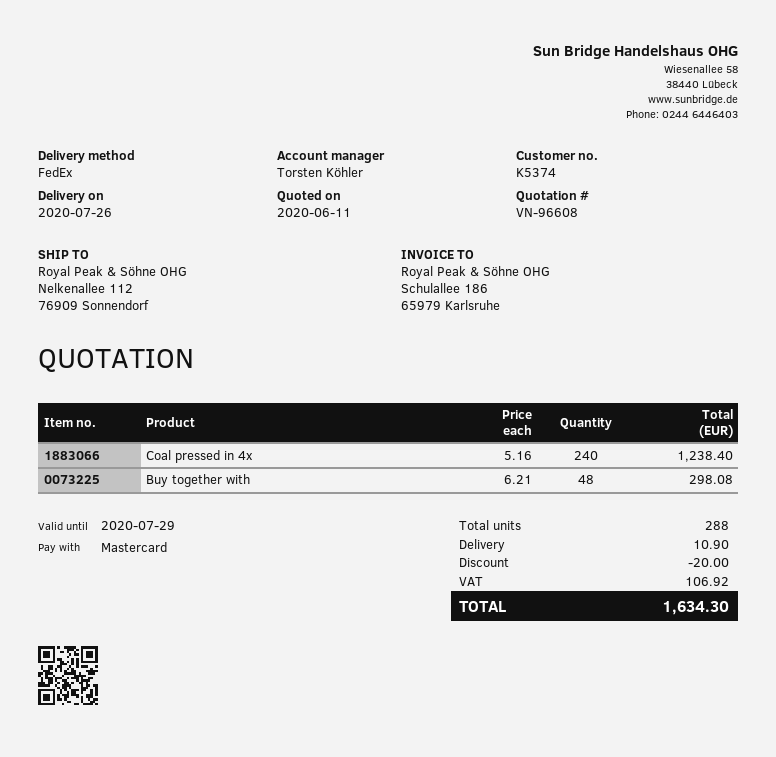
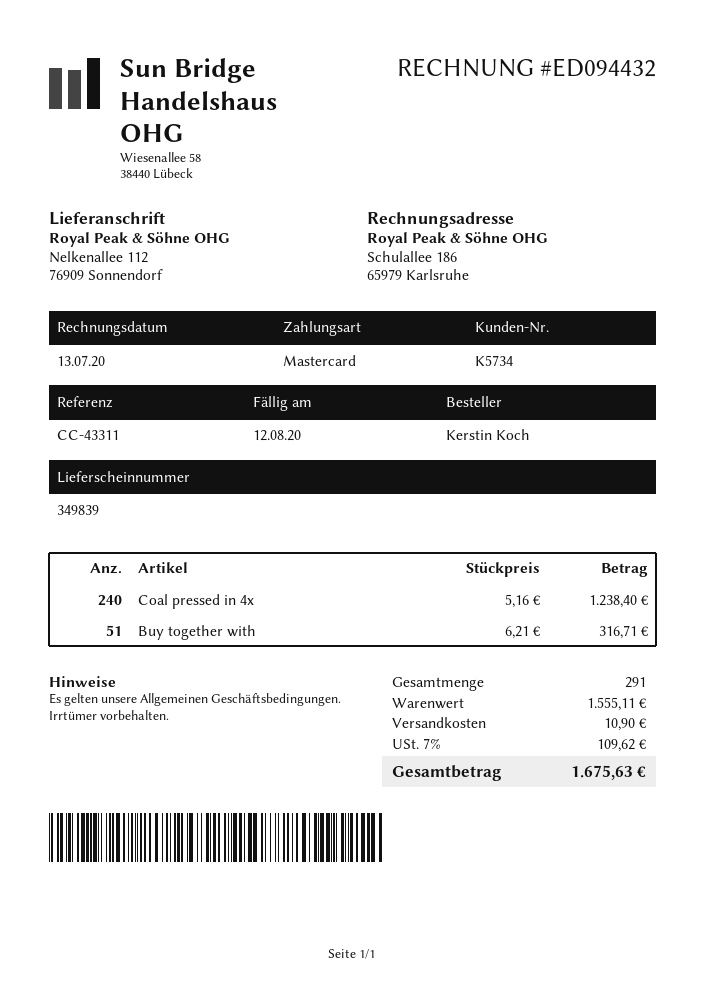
customer number: K5374 -> K5734
Buy together with: 48 x 6.21 = 298.08 -> 51 x 6.21 = 316.71
total quantity: 288 -> 291
discount: 20.00 -> none
tax: 106.92 -> 109.62
total: 1634.30 -> 1675.63

